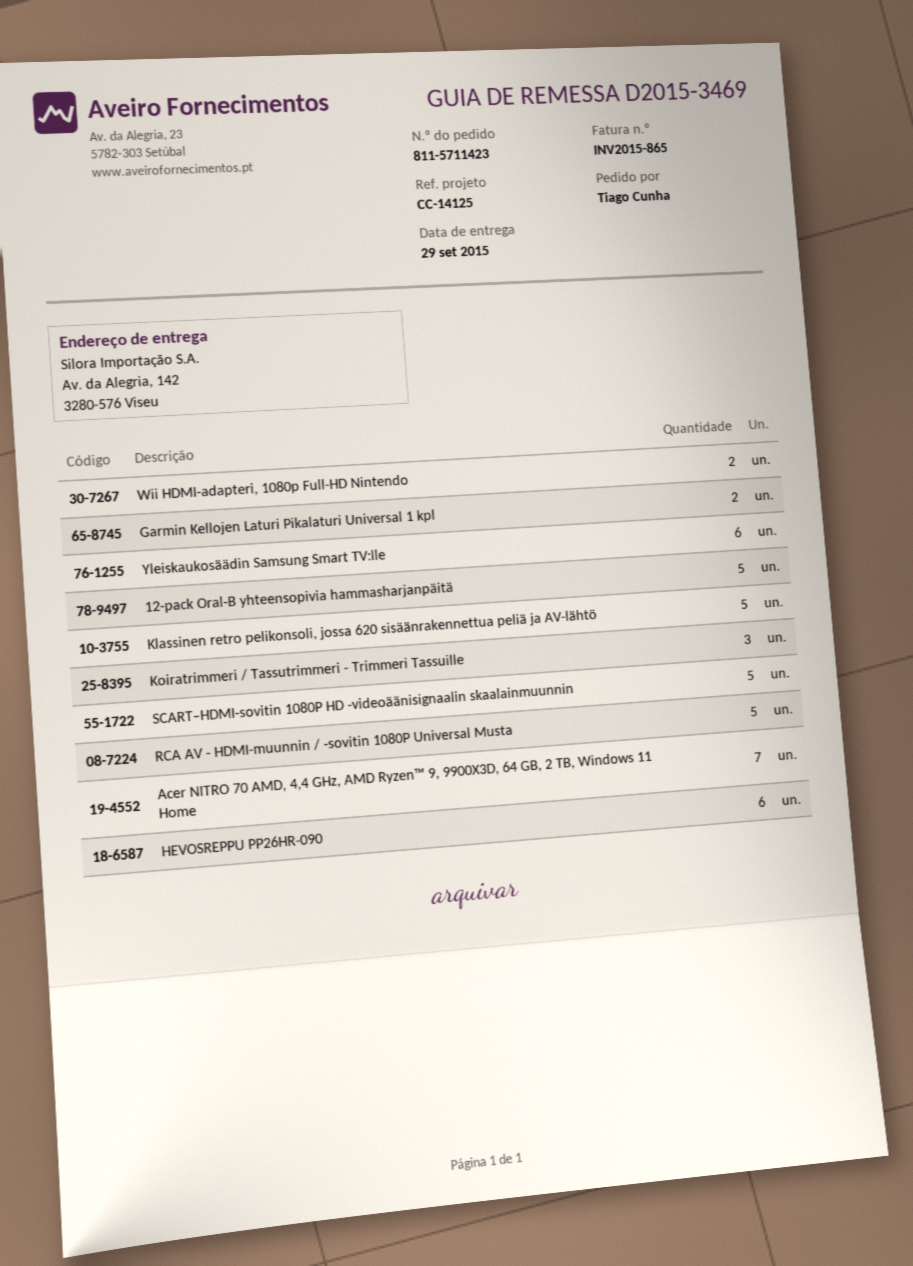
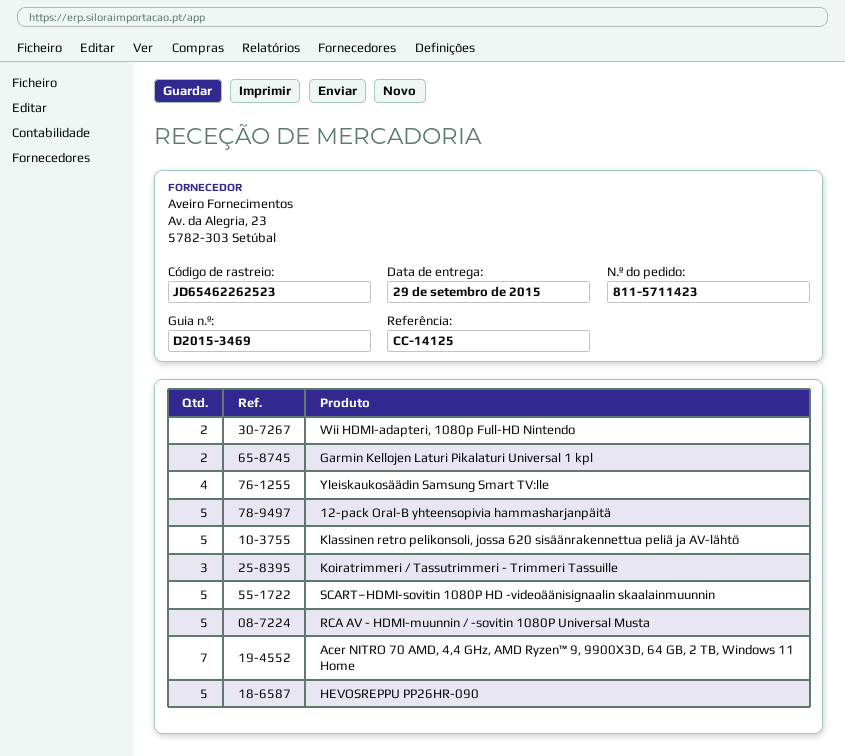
Yleiskaukosäädin Samsung Smart TV:lle: 6 -> 4
HEVOSREPPU PP26HR-090: 6 -> 5

